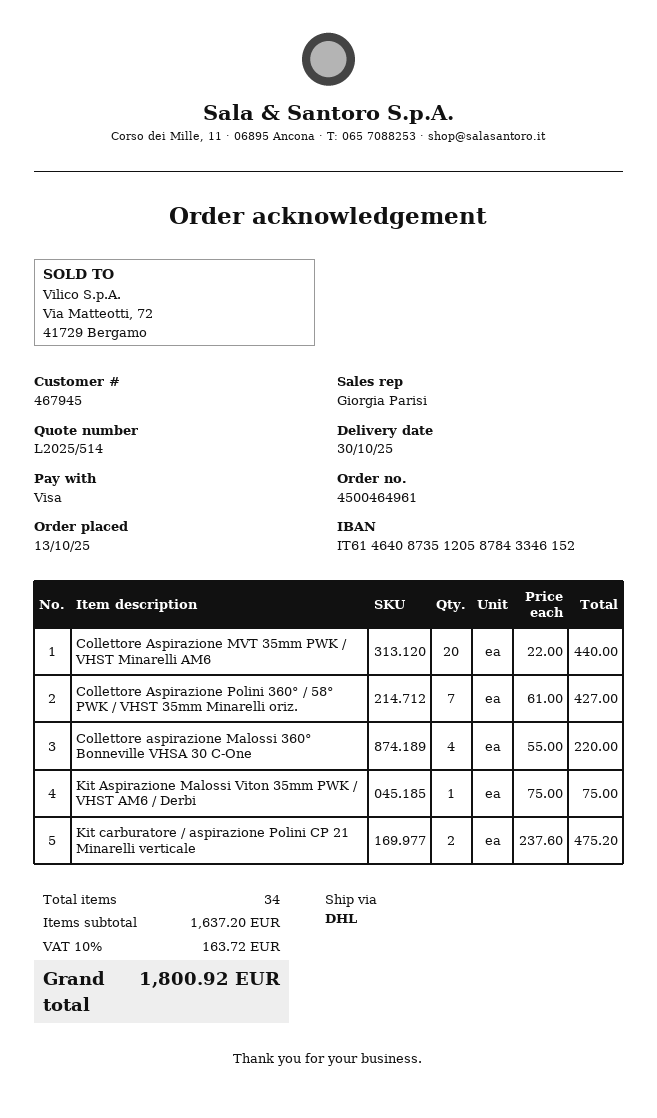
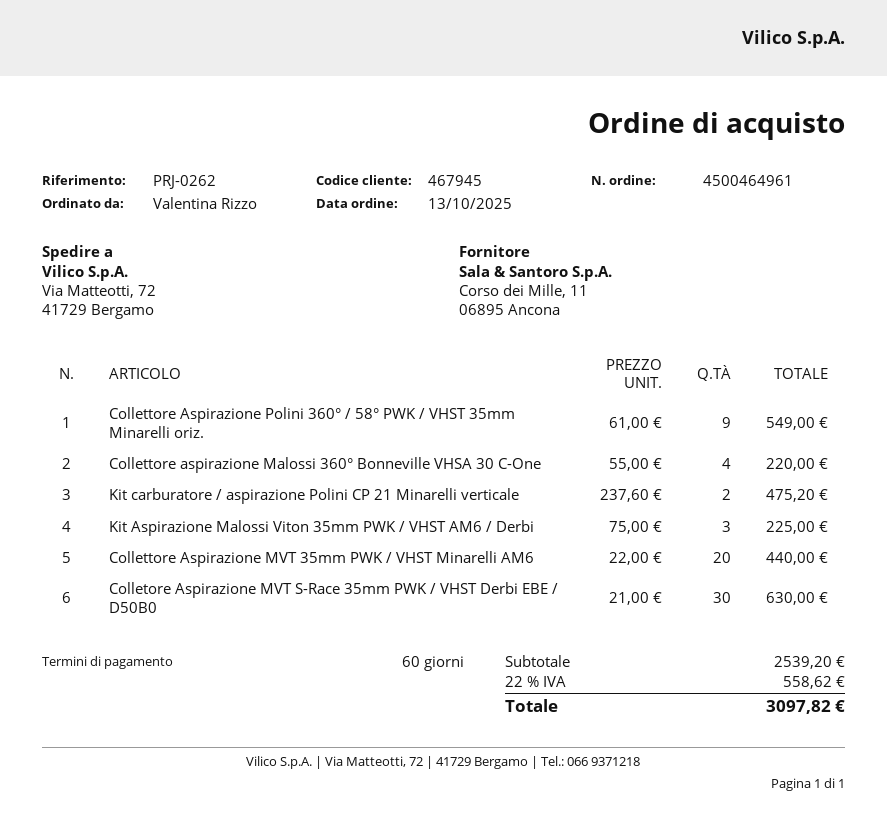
Collettore Aspirazione Polini 360° / 58° PWK / VHST 35mm Minarelli oriz.: 7 x 61.00 = 427.00 -> 9 x 61.00 = 549.00
Kit Aspirazione Malossi Viton 35mm PWK / VHST AM6 / Derbi: 1 x 75.00 = 75.00 -> 3 x 75.00 = 225.00
Colletore Aspirazione MVT S-Race 35mm PWK / VHST Derbi EBE / D50B0: none -> 30 x 21.00 = 630.00
subtotal: 1637.20 -> 2539.20
tax: 10% = 163.72 -> 22% = 558.62
total: 1800.92 -> 3097.82

